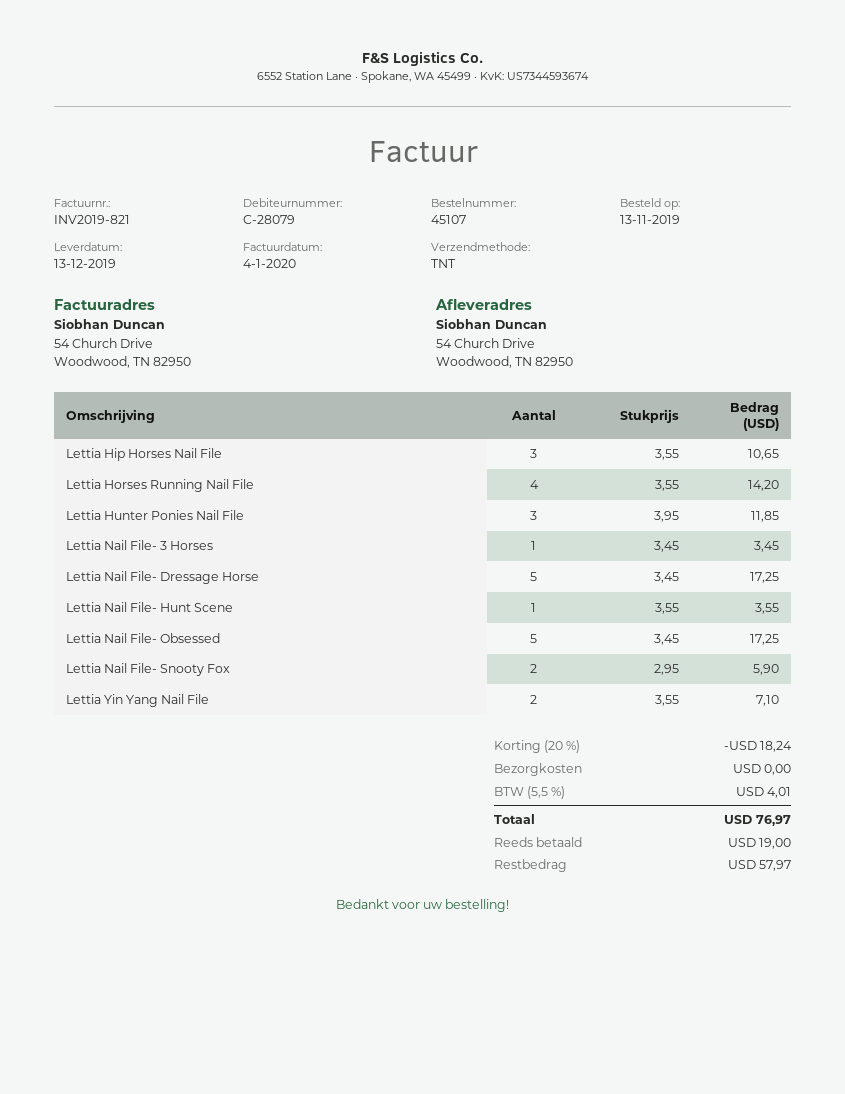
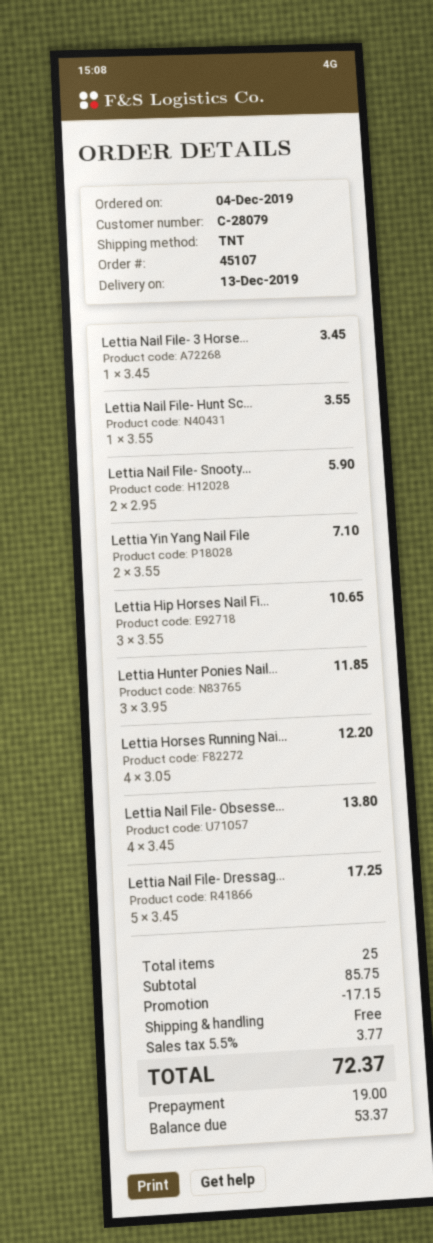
order date: 2019-11-13 -> 2019-12-04
Lettia Horses Running Nail File: 4 x 3.55 = 14.20 -> 4 x 3.05 = 12.20
Lettia Nail File- Obsessed: 5 x 3.45 = 17.25 -> 4 x 3.45 = 13.80
discount: 18.24 -> 17.15
tax: 5.5% = 4.01 -> 5.5% = 3.77
total: 76.97 -> 72.37
balance: 57.97 -> 53.37

